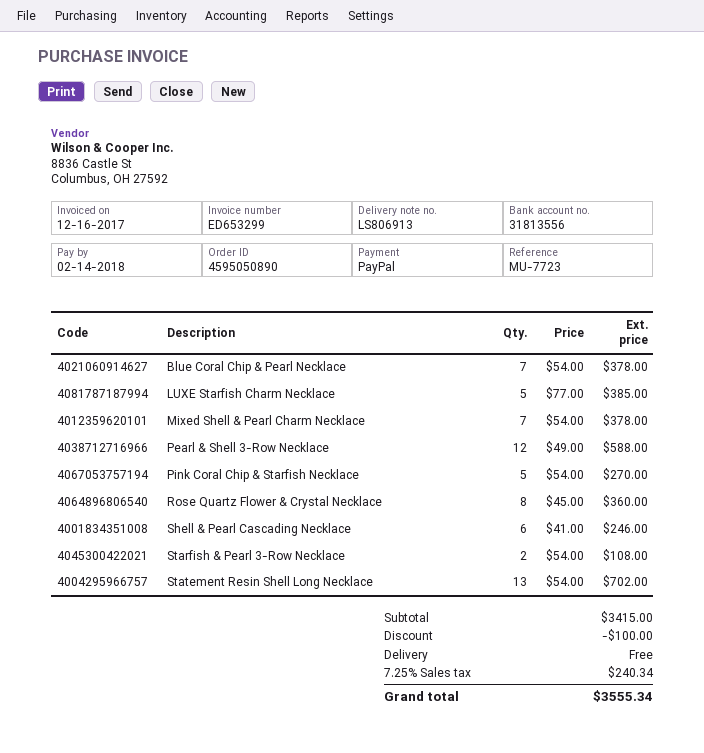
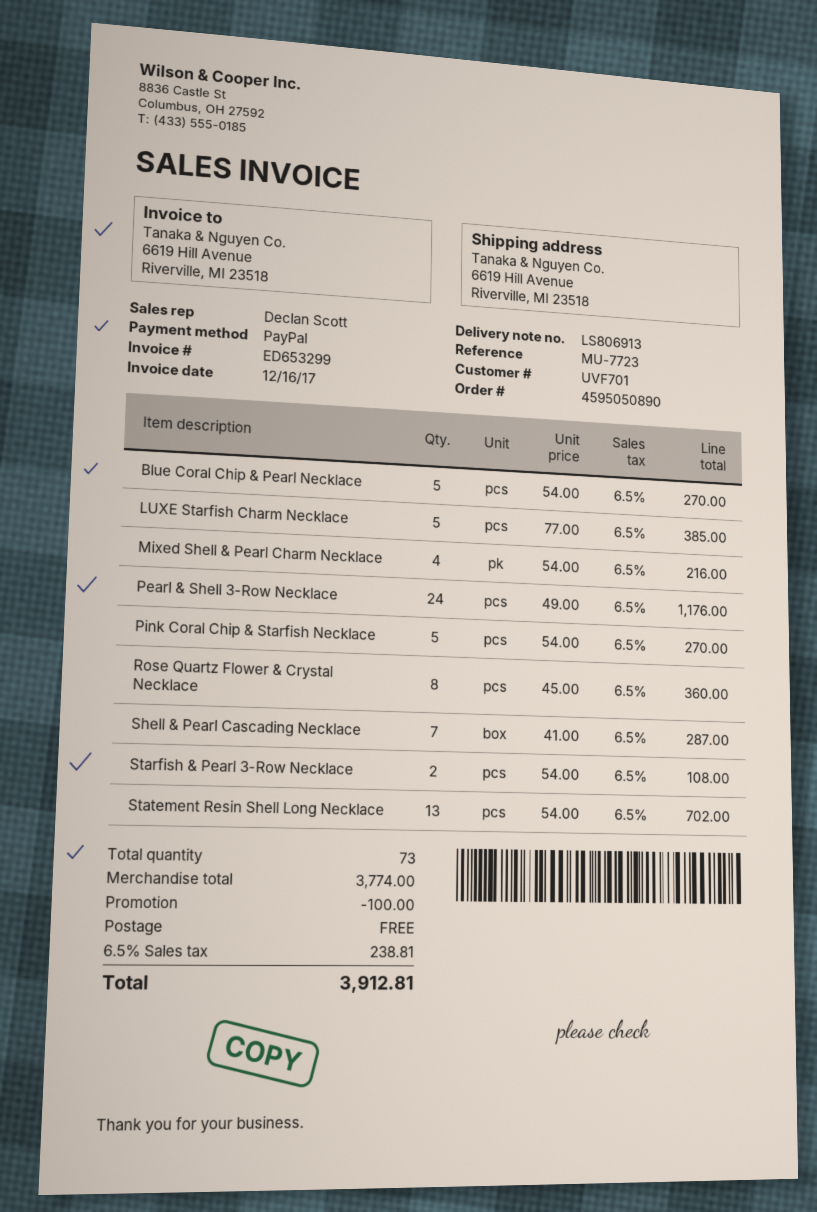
Blue Coral Chip & Pearl Necklace: 7 x 54.00 = 378.00 -> 5 x 54.00 = 270.00
Mixed Shell & Pearl Charm Necklace: 7 x 54.00 = 378.00 -> 4 x 54.00 = 216.00
Pearl & Shell 3-Row Necklace: 12 x 49.00 = 588.00 -> 24 x 49.00 = 1176.00
Shell & Pearl Cascading Necklace: 6 x 41.00 = 246.00 -> 7 x 41.00 = 287.00
subtotal: 3415.00 -> 3774.00
tax: 7.25% = 240.34 -> 6.5% = 238.81
total: 3555.34 -> 3912.81

